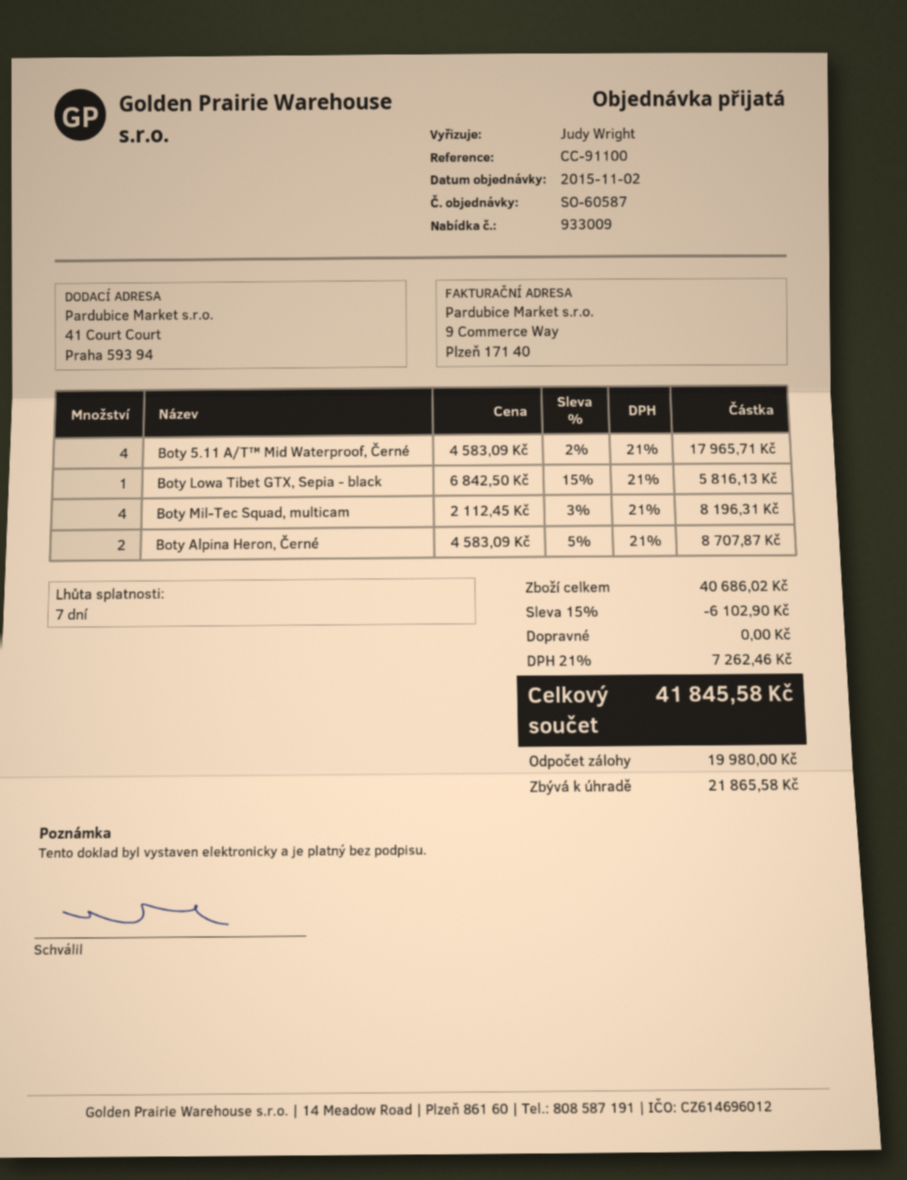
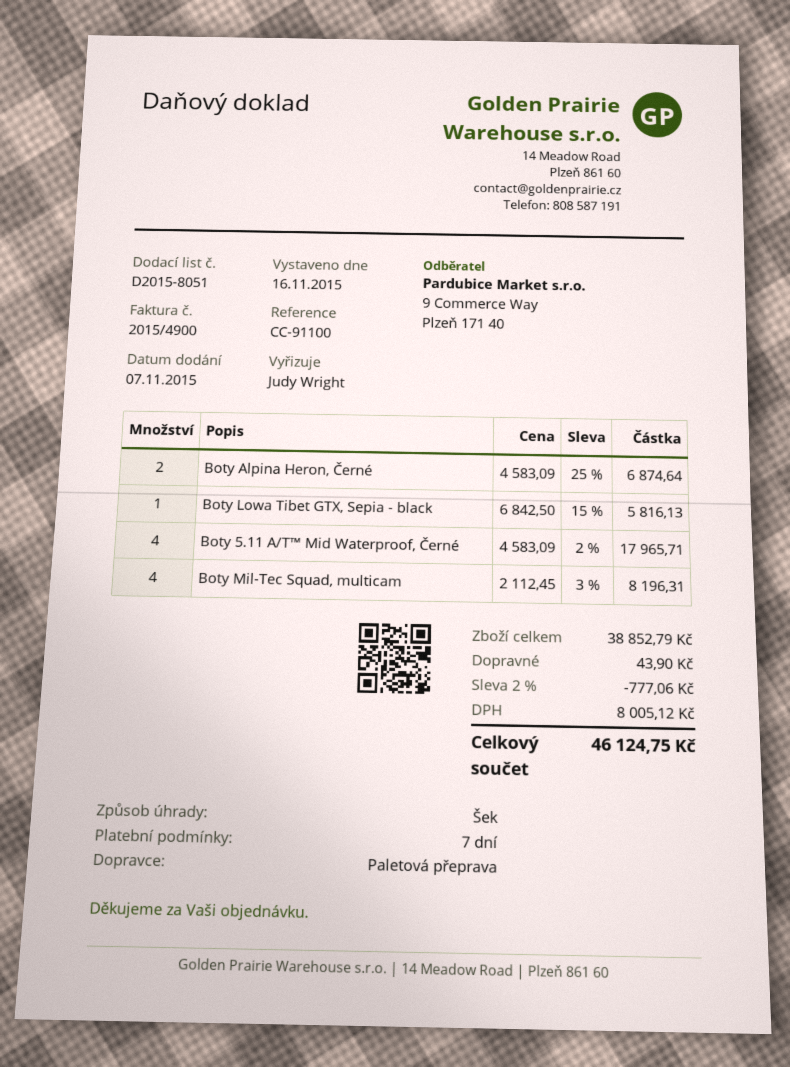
Boty Alpina Heron, Černé: 2 x 4583.09 - 5% = 8707.87 -> 2 x 4583.09 - 25% = 6874.64
subtotal: 40686.02 -> 38852.79
discount: 15% = 6102.90 -> 2% = 777.06
shipping: 0.00 -> 43.90
tax: 7262.46 -> 8005.12
total: 41845.58 -> 46124.75

